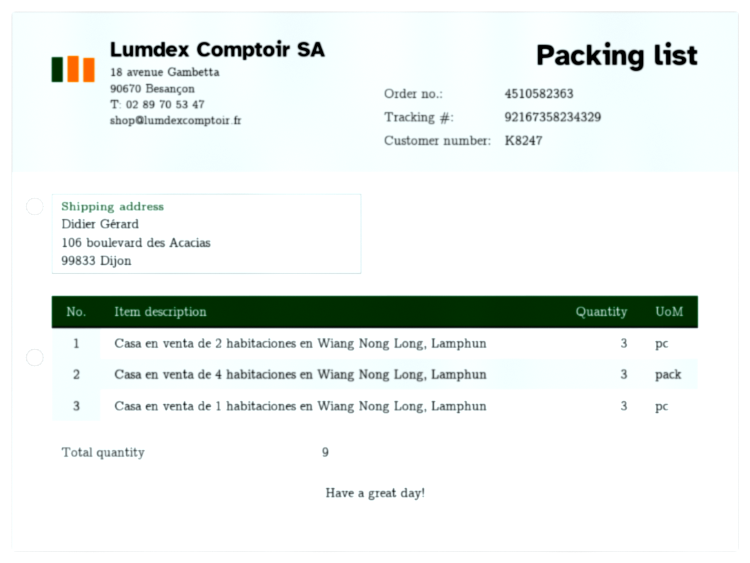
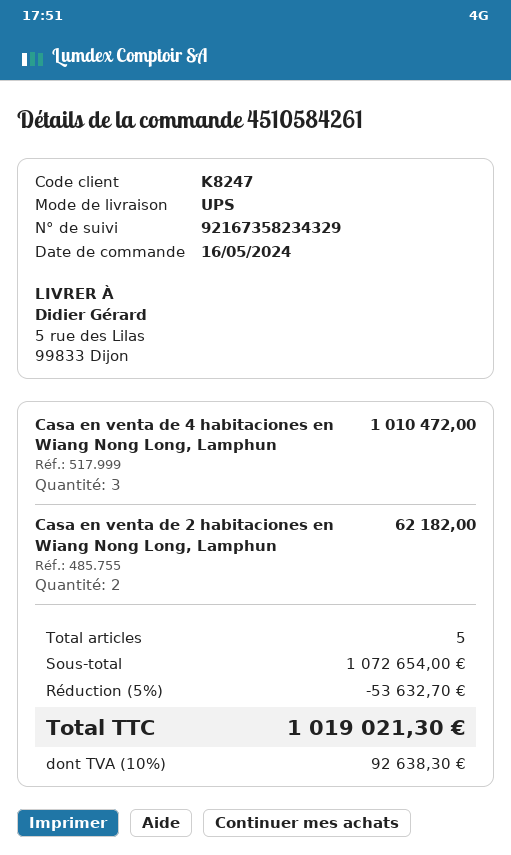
order number: 4510582363 -> 4510584261
ship to: 106 boulevard des Acacias, 99833 Dijon -> 5 rue des Lilas, 99833 Dijon
Casa en venta de 2 habitaciones en Wiang Nong Long, Lamphun: 3 -> 2
Casa en venta de 1 habitaciones en Wiang Nong Long, Lamphun: 3 -> none
total quantity: 9 -> 5

